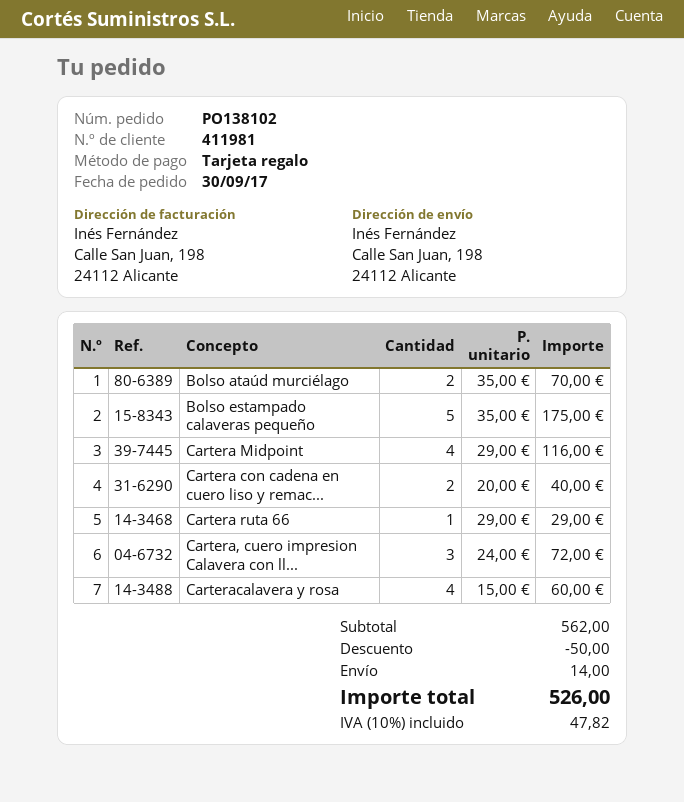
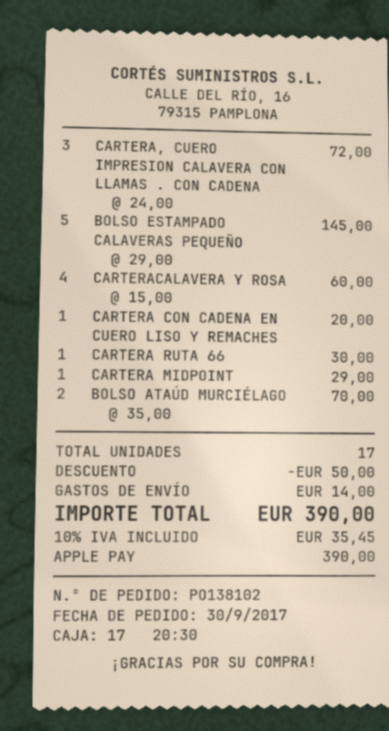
payment method: gift card -> Apple Pay
Bolso estampado calaveras pequeño: 5 x 35.00 = 175.00 -> 5 x 29.00 = 145.00
Cartera Midpoint: 4 x 29.00 = 116.00 -> 1 x 29.00 = 29.00
Cartera con cadena en cuero liso y remac...: 2 x 20.00 = 40.00 -> 1 x 20.00 = 20.00
Cartera ruta 66: 1 x 29.00 = 29.00 -> 1 x 30.00 = 30.00
tax: 10% = 47.82 -> 10% = 35.45
total: 526.00 -> 390.00

